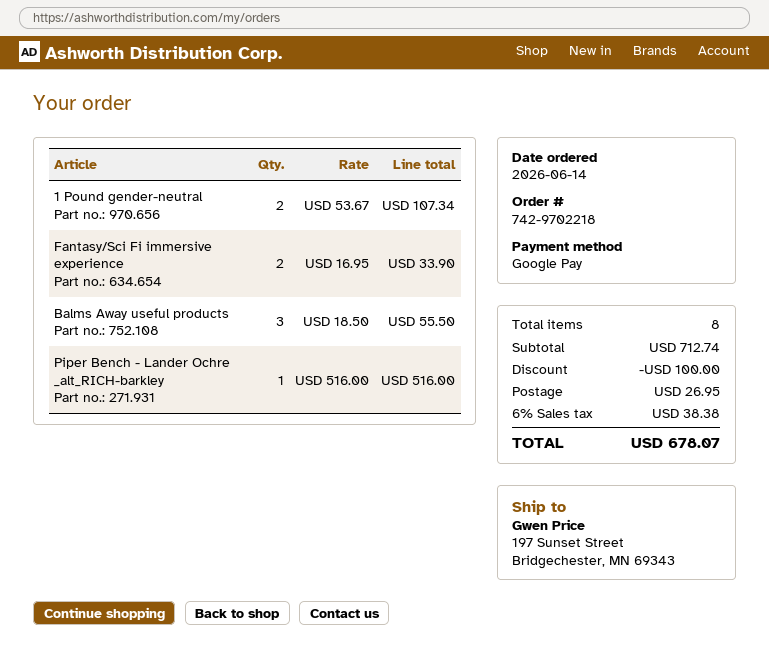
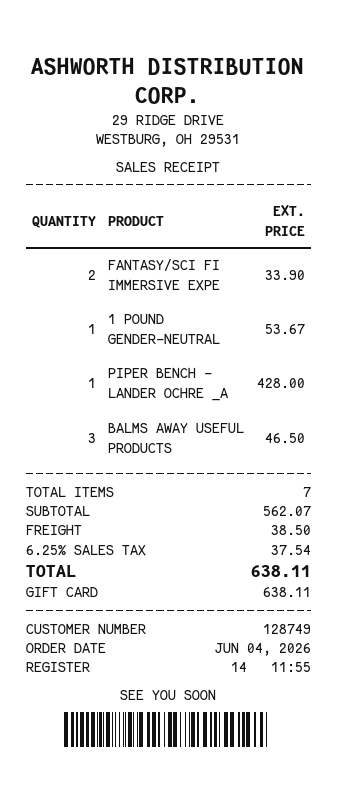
order date: 2026-06-14 -> 2026-06-04
payment method: Google Pay -> gift card
1 Pound gender-neutral: 2 for 107.34 -> 1 for 53.67
Balms Away useful products: 3 for 55.50 -> 3 for 46.50
Piper Bench - Lander Ochre _alt_RICH-barkley: 1 for 516.00 -> 1 for 428.00
total quantity: 8 -> 7
subtotal: 712.74 -> 562.07
discount: 100.00 -> none
shipping: 26.95 -> 38.50
tax: 6% = 38.38 -> 6.25% = 37.54
total: 678.07 -> 638.11

